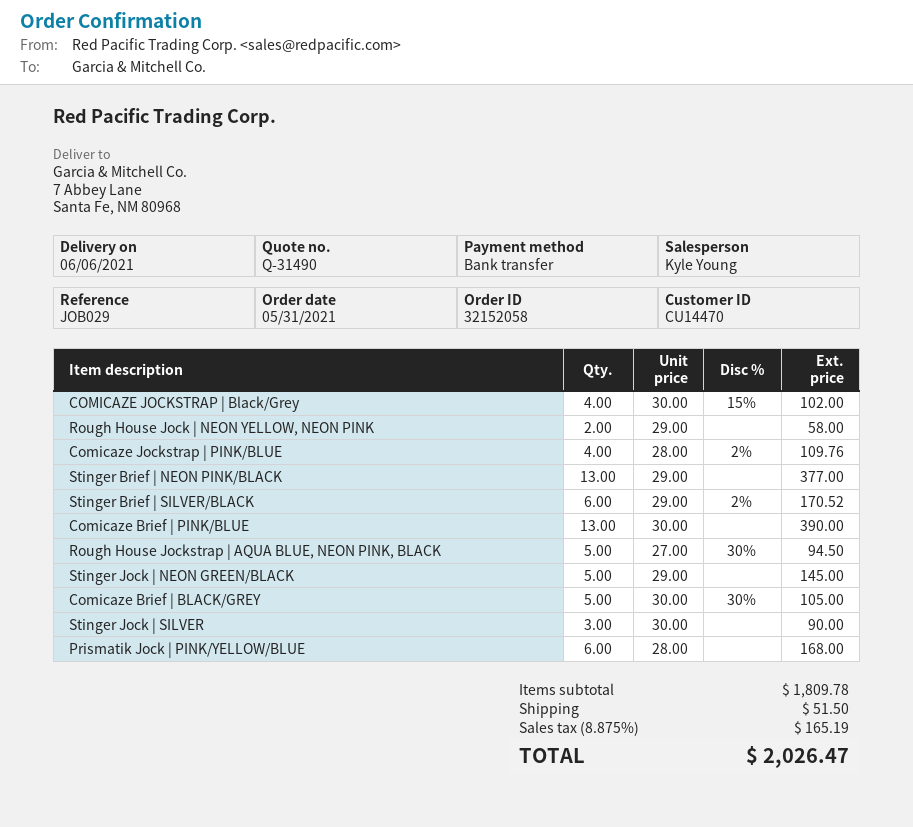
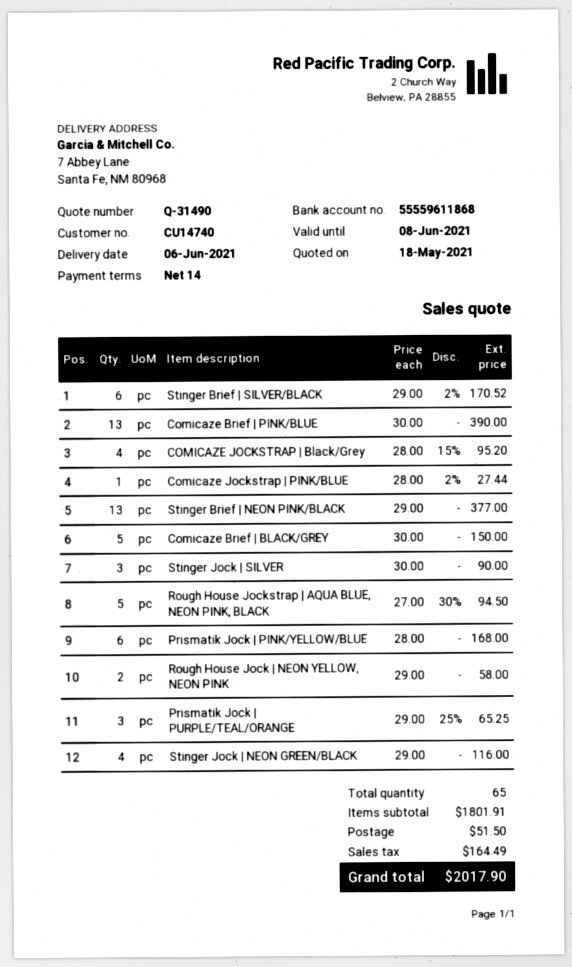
customer number: CU14470 -> CU14740
COMICAZE JOCKSTRAP | Black/Grey: 4 x 30.00 - 15% = 102.00 -> 4 x 28.00 - 15% = 95.20
Comicaze Jockstrap | PINK/BLUE: 4 x 28.00 - 2% = 109.76 -> 1 x 28.00 - 2% = 27.44
Stinger Jock | NEON GREEN/BLACK: 5 x 29.00 = 145.00 -> 4 x 29.00 = 116.00
Comicaze Brief | BLACK/GREY: 5 x 30.00 - 30% = 105.00 -> 5 x 30.00 = 150.00
Prismatik Jock | PURPLE/TEAL/ORANGE: none -> 3 x 29.00 - 25% = 65.25
subtotal: 1809.78 -> 1801.91
tax: 165.19 -> 164.49
total: 2026.47 -> 2017.90

